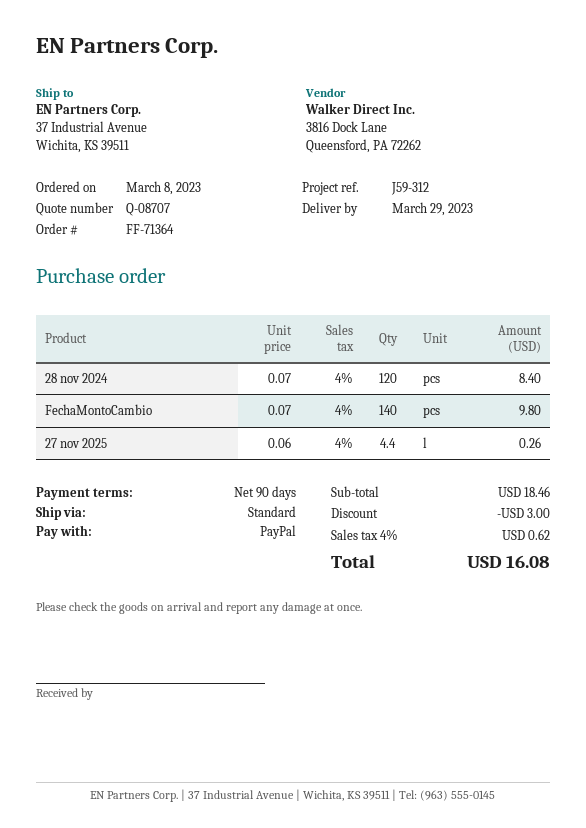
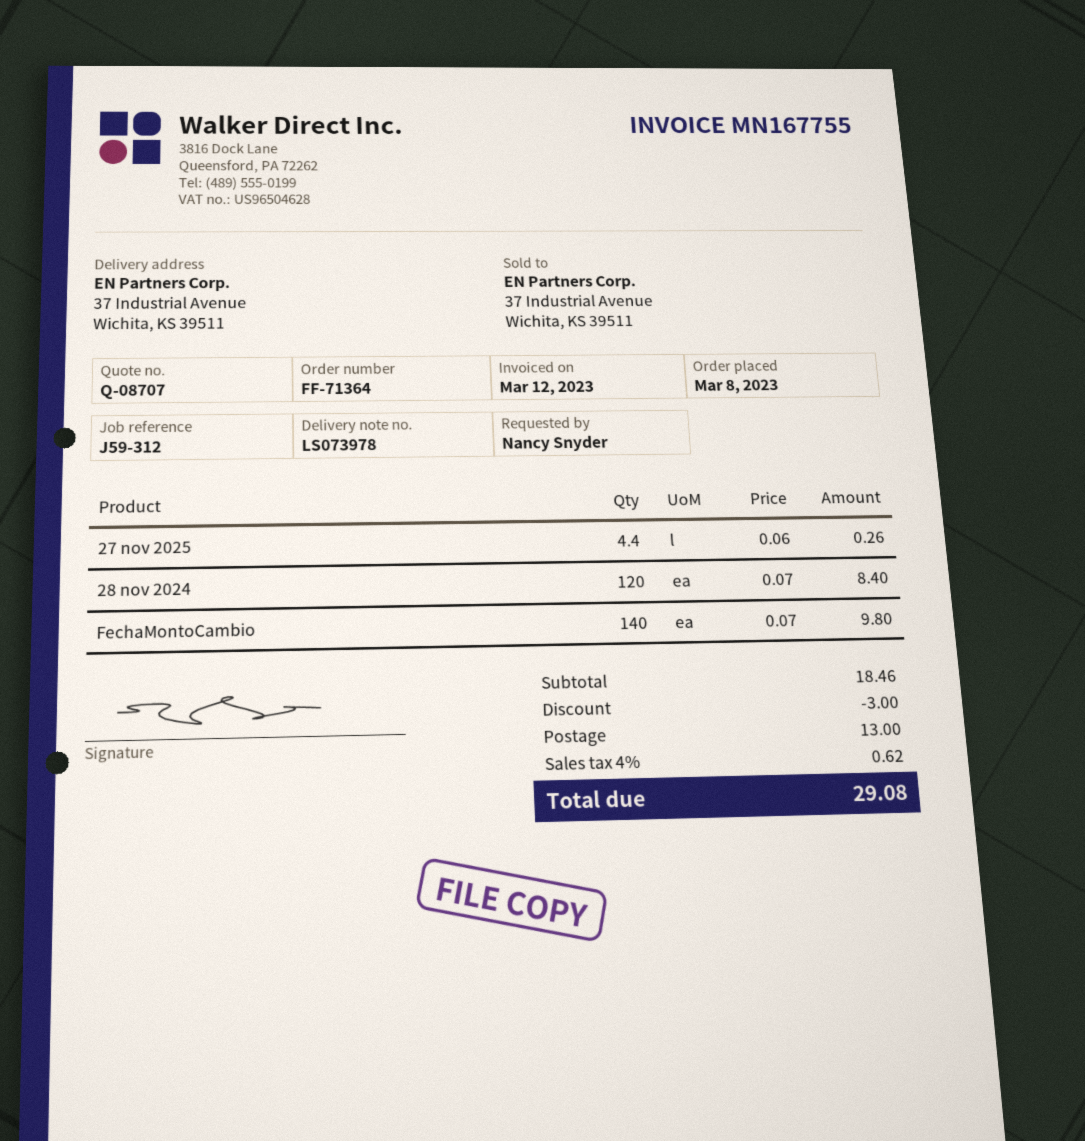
shipping: none -> 13.00
total: 16.08 -> 29.08

